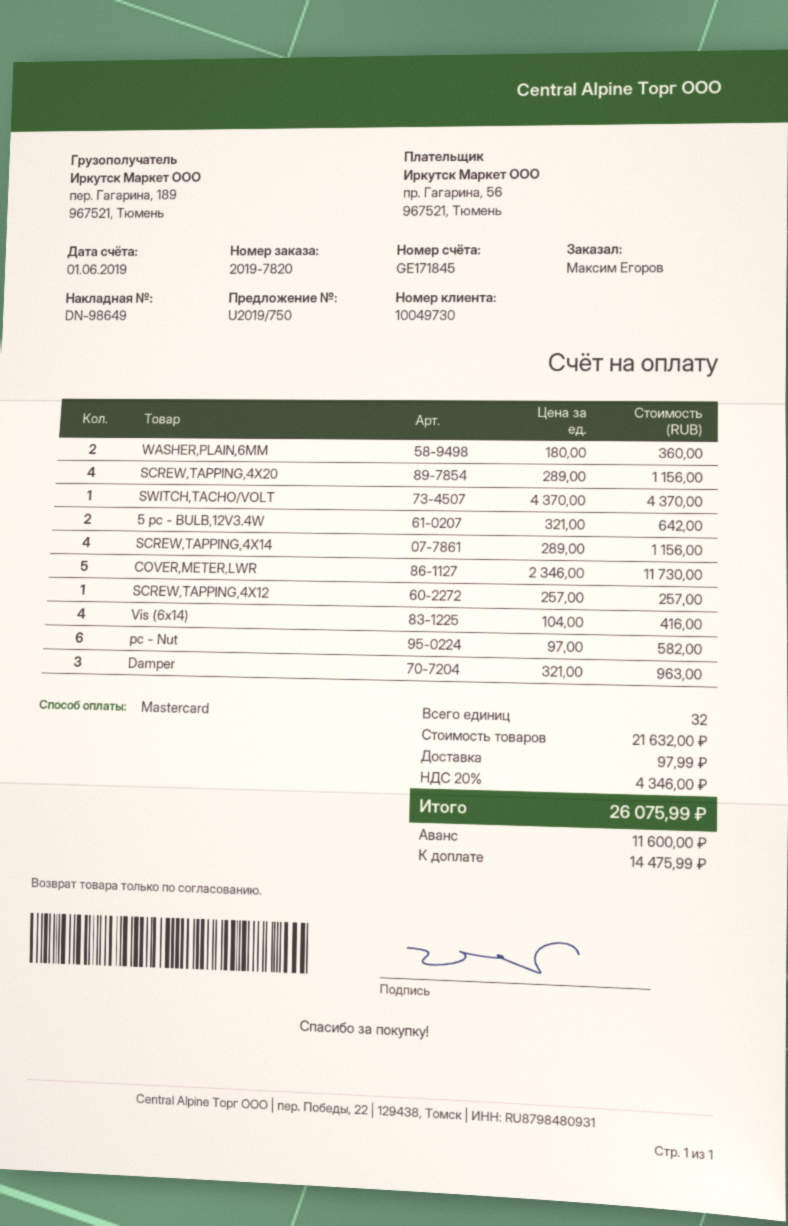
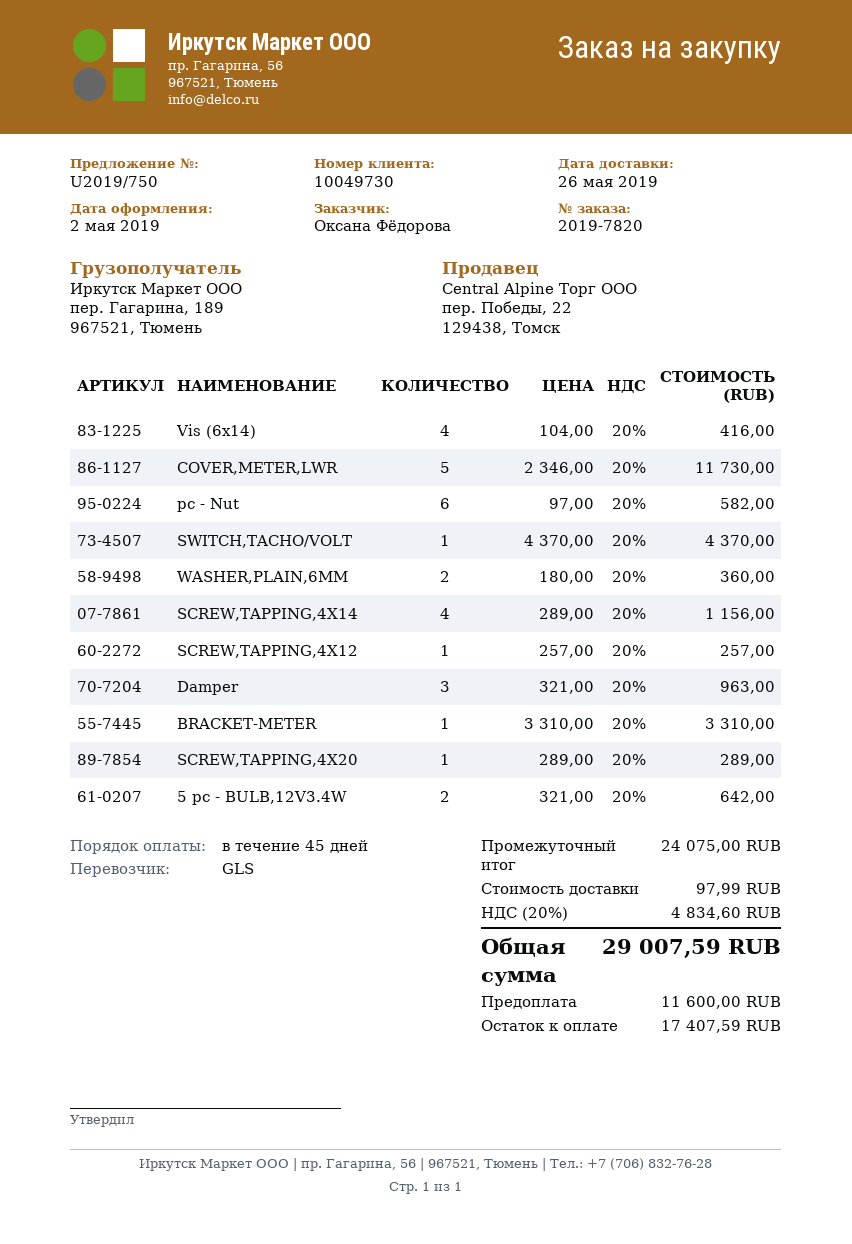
ordered by: Максим Егоров -> Оксана Фёдорова
SCREW,TAPPING,4X20: 4 x 289.00 = 1156.00 -> 1 x 289.00 = 289.00
BRACKET-METER: none -> 1 x 3310.00 = 3310.00
subtotal: 21632.00 -> 24075.00
tax: 20% = 4346.00 -> 20% = 4834.60
total: 26075.99 -> 29007.59
balance: 14475.99 -> 17407.59

